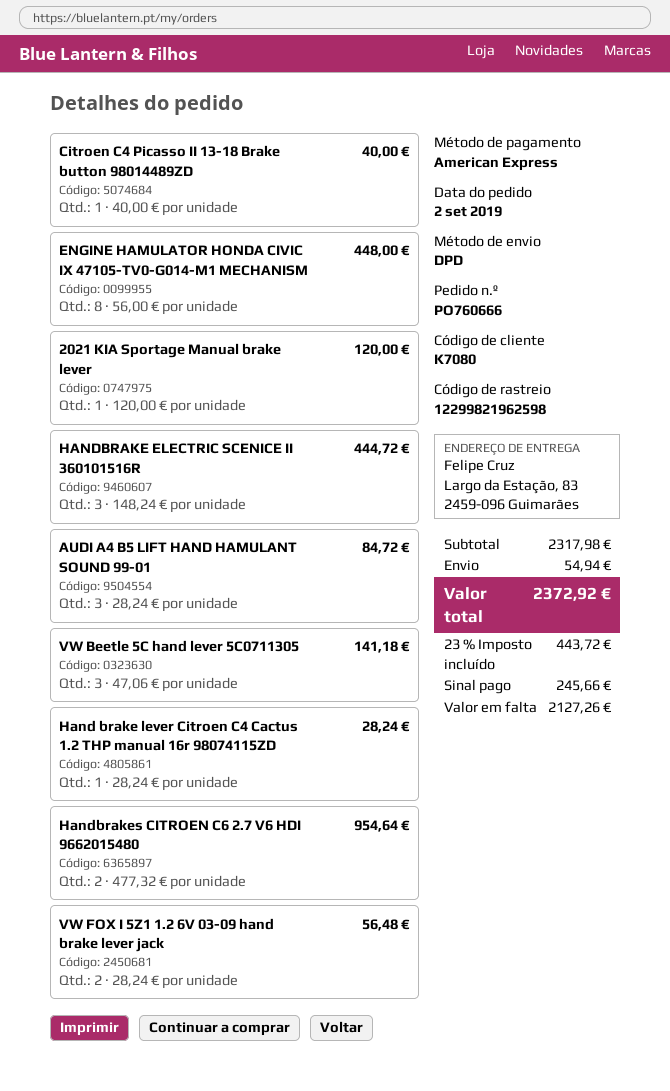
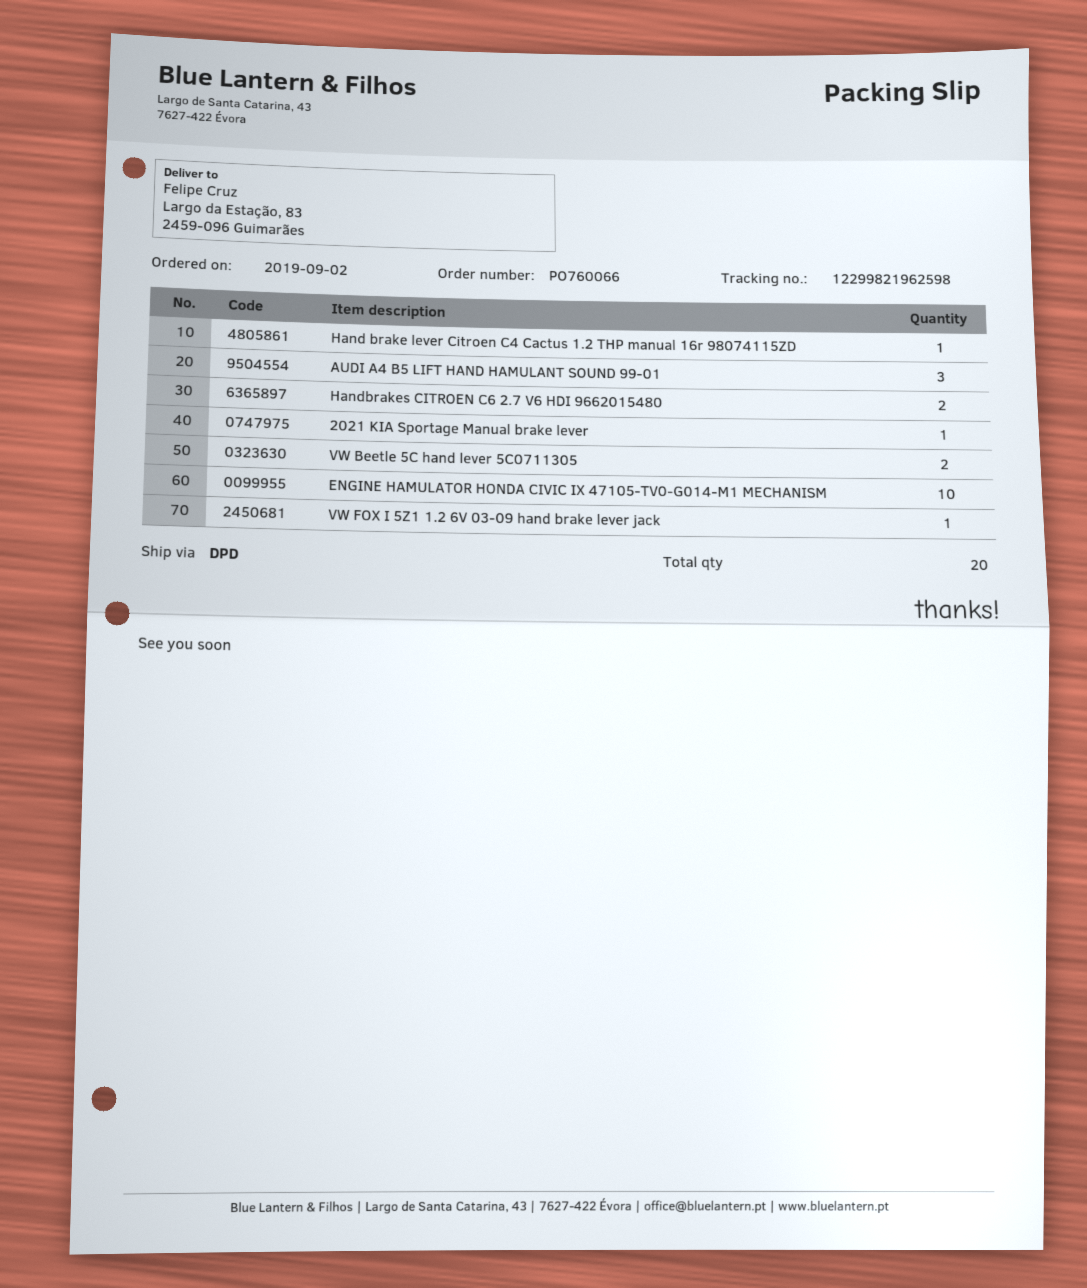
order number: PO760666 -> PO760066
Citroen C4 Picasso II 13-18 Brake button 98014489ZD: 1 -> none
ENGINE HAMULATOR HONDA CIVIC IX 47105-TV0-G014-M1 MECHANISM: 8 -> 10
HANDBRAKE ELECTRIC SCENICE II 360101516R: 3 -> none
VW Beetle 5C hand lever 5C0711305: 3 -> 2
VW FOX I 5Z1 1.2 6V 03-09 hand brake lever jack: 2 -> 1

